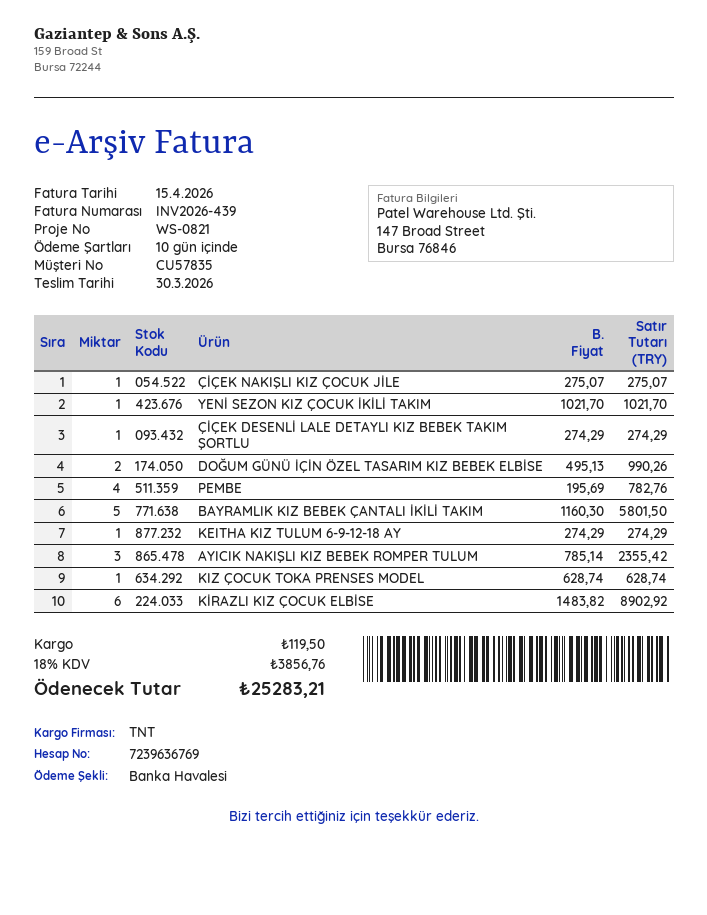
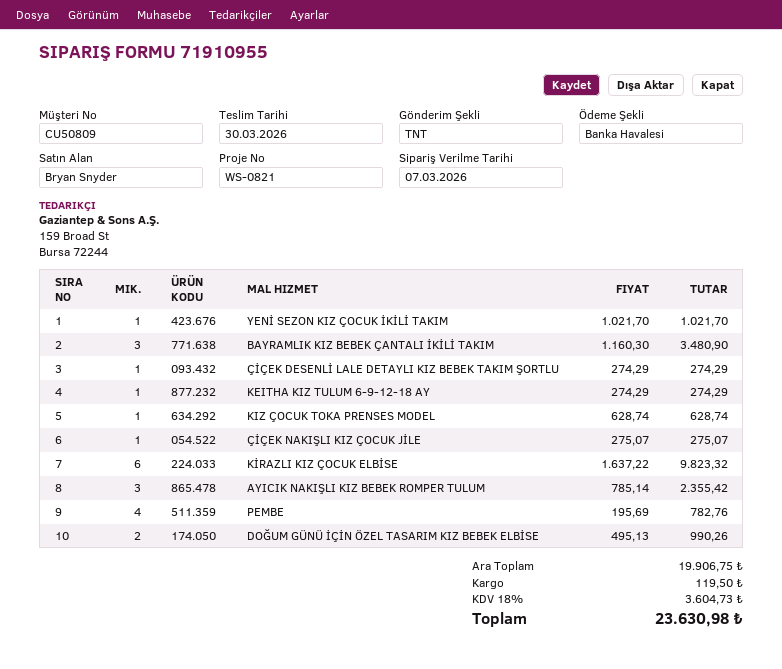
customer number: CU57835 -> CU50809
BAYRAMLIK KIZ BEBEK ÇANTALI İKİLİ TAKIM: 5 x 1160.30 = 5801.50 -> 3 x 1160.30 = 3480.90
KİRAZLI KIZ ÇOCUK ELBİSE: 6 x 1483.82 = 8902.92 -> 6 x 1637.22 = 9823.32
tax: 18% = 3856.76 -> 18% = 3604.73
total: 25283.21 -> 23630.98

